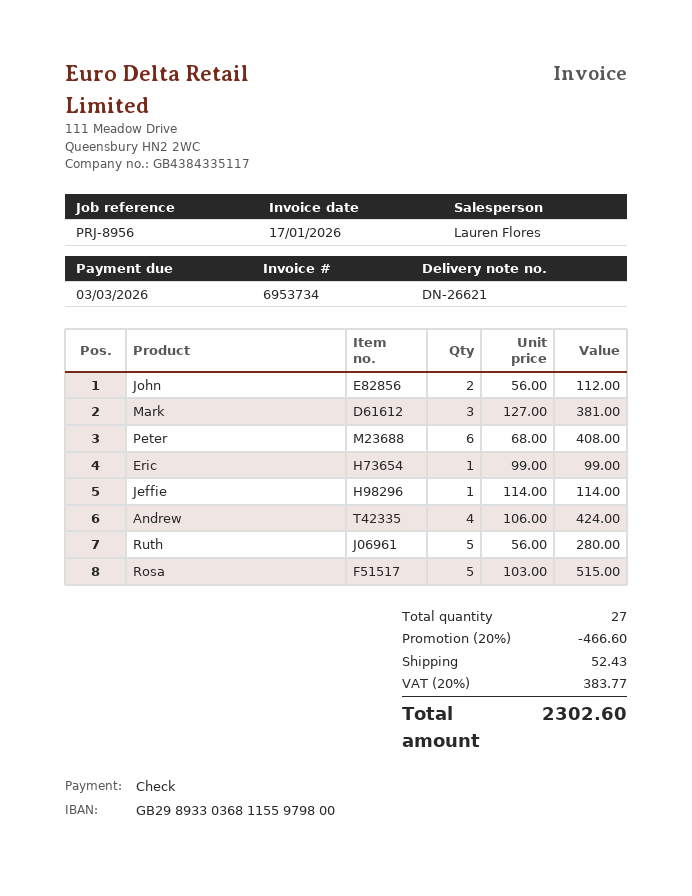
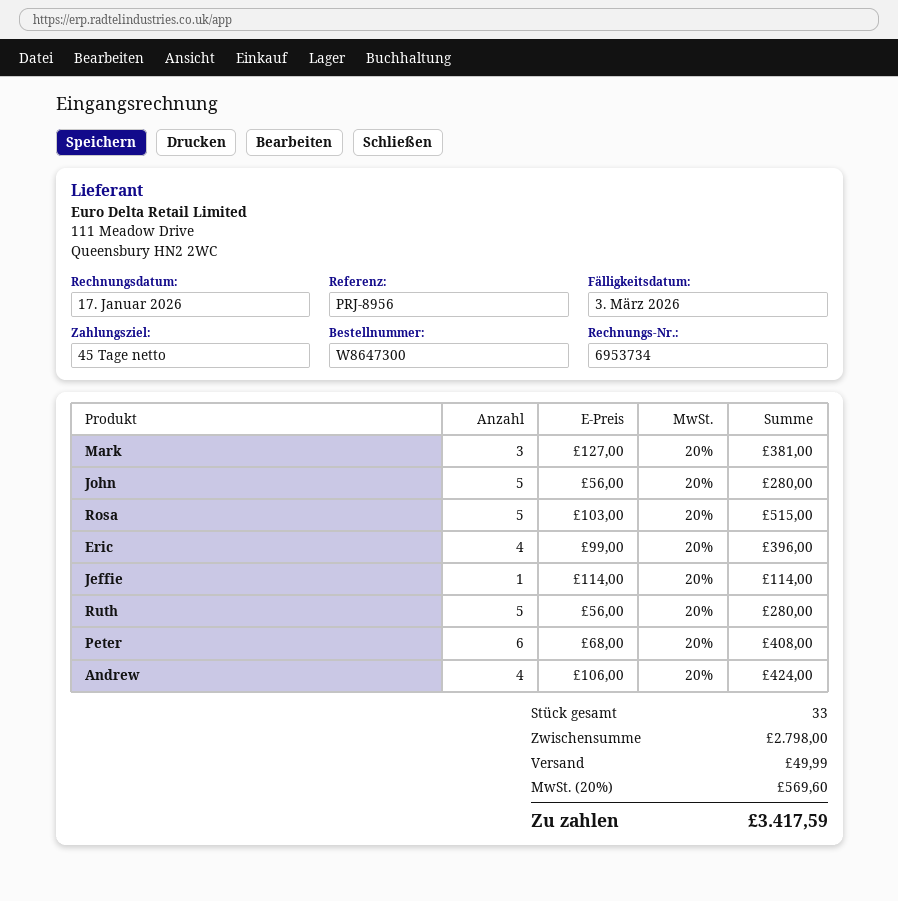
John: 2 x 56.00 = 112.00 -> 5 x 56.00 = 280.00
Eric: 1 x 99.00 = 99.00 -> 4 x 99.00 = 396.00
total quantity: 27 -> 33
discount: 20% = 466.60 -> none
shipping: 52.43 -> 49.99
tax: 20% = 383.77 -> 20% = 569.60
total: 2302.60 -> 3417.59

